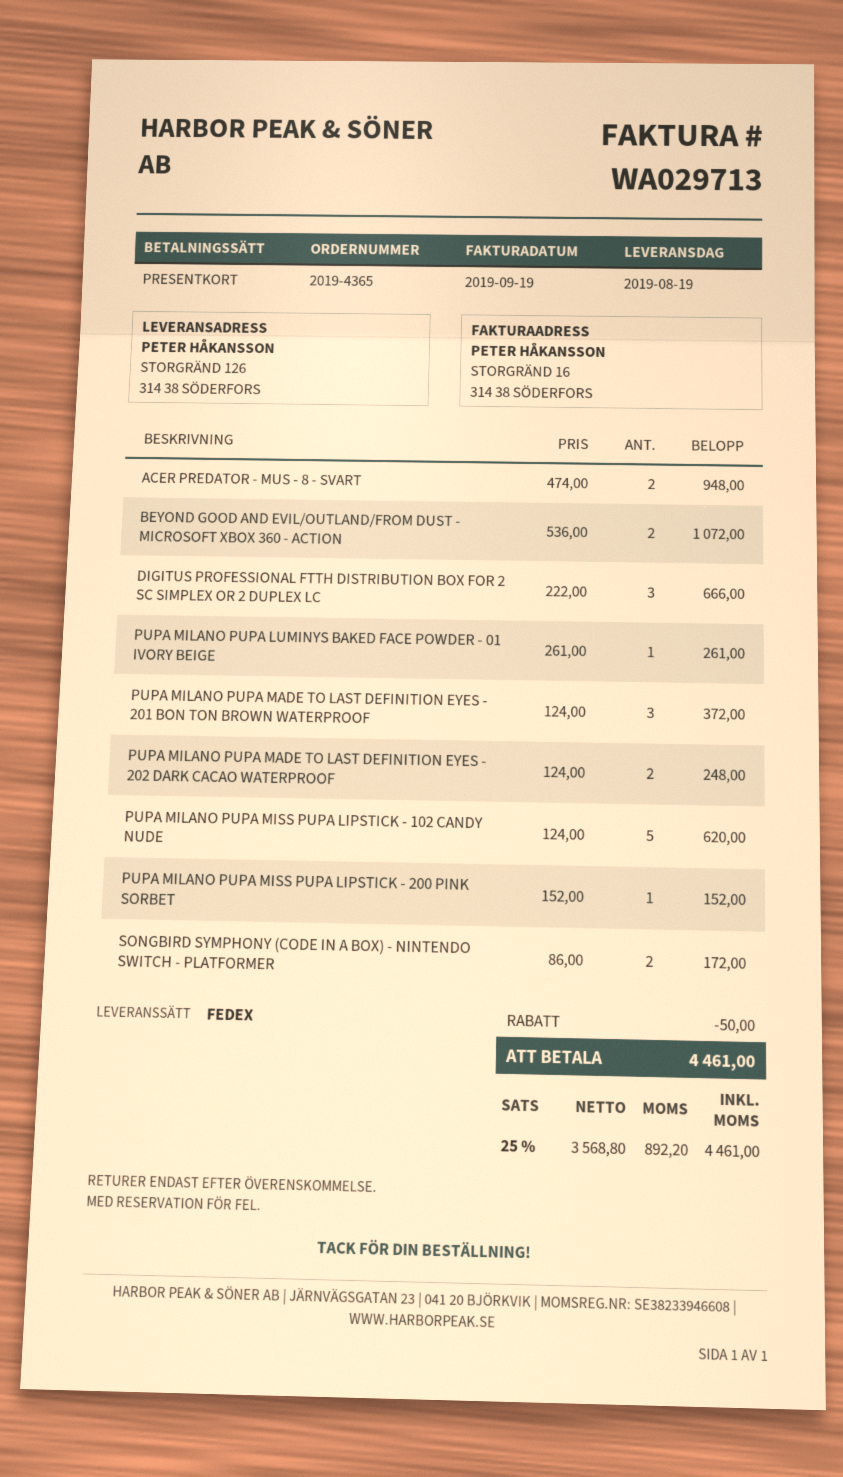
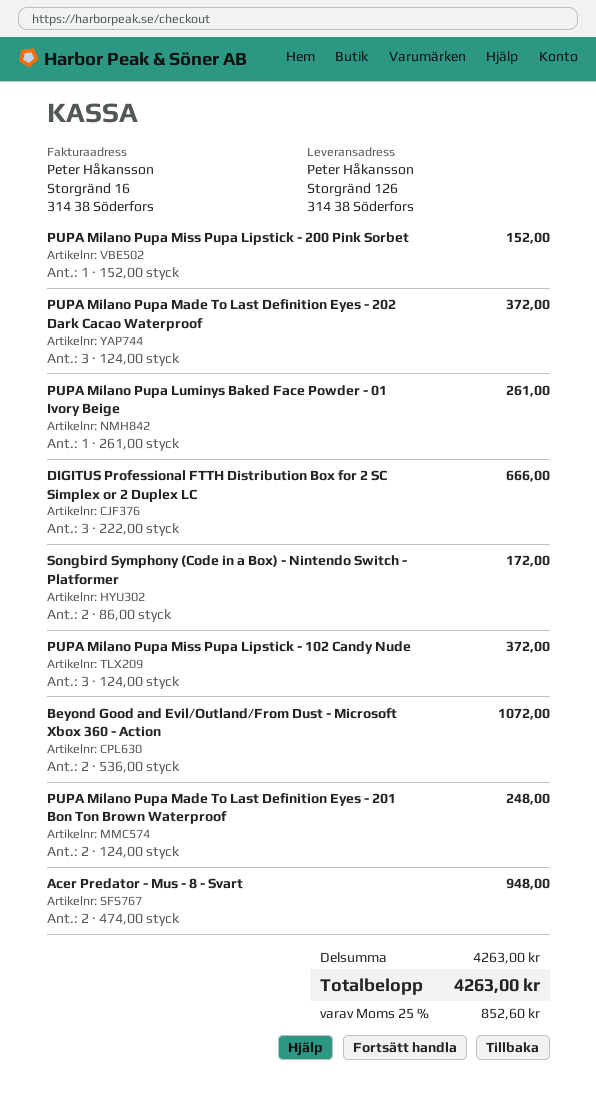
PUPA MILANO PUPA MADE TO LAST DEFINITION EYES - 201 BON TON BROWN WATERPROOF: 3 x 124.00 = 372.00 -> 2 x 124.00 = 248.00
PUPA MILANO PUPA MADE TO LAST DEFINITION EYES - 202 DARK CACAO WATERPROOF: 2 x 124.00 = 248.00 -> 3 x 124.00 = 372.00
PUPA MILANO PUPA MISS PUPA LIPSTICK - 102 CANDY NUDE: 5 x 124.00 = 620.00 -> 3 x 124.00 = 372.00
discount: 50.00 -> none
tax: 25% = 892.20 -> 25% = 852.60
total: 4461.00 -> 4263.00

